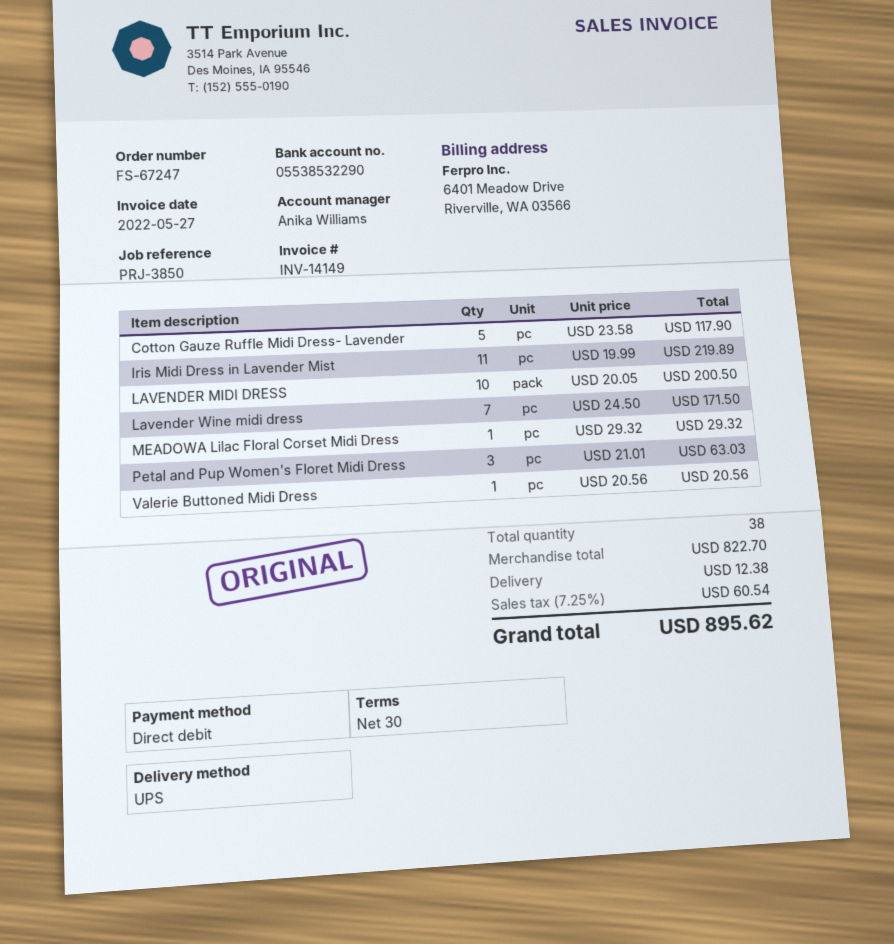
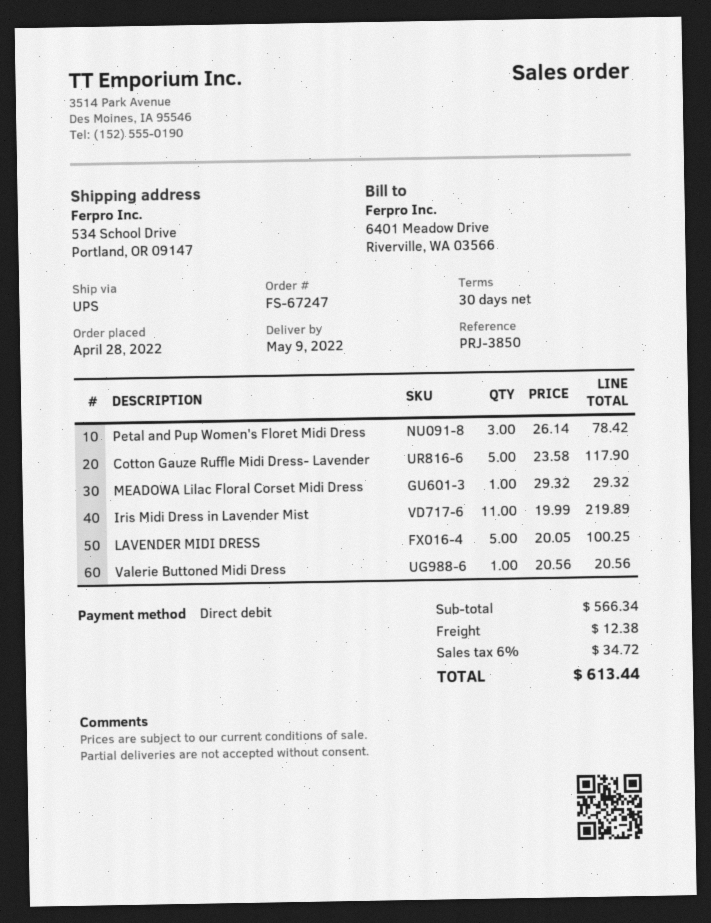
LAVENDER MIDI DRESS: 10 x 20.05 = 200.50 -> 5 x 20.05 = 100.25
Lavender Wine midi dress: 7 x 24.50 = 171.50 -> none
Petal and Pup Women's Floret Midi Dress: 3 x 21.01 = 63.03 -> 3 x 26.14 = 78.42
subtotal: 822.70 -> 566.34
tax: 7.25% = 60.54 -> 6% = 34.72
total: 895.62 -> 613.44

